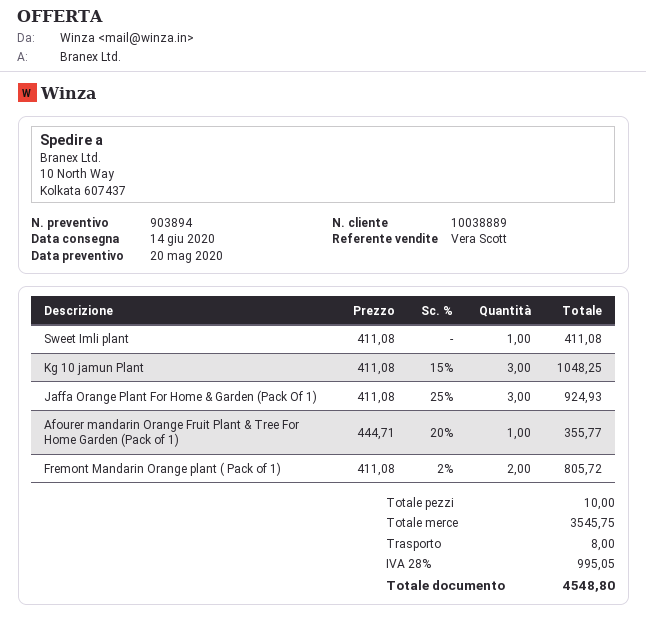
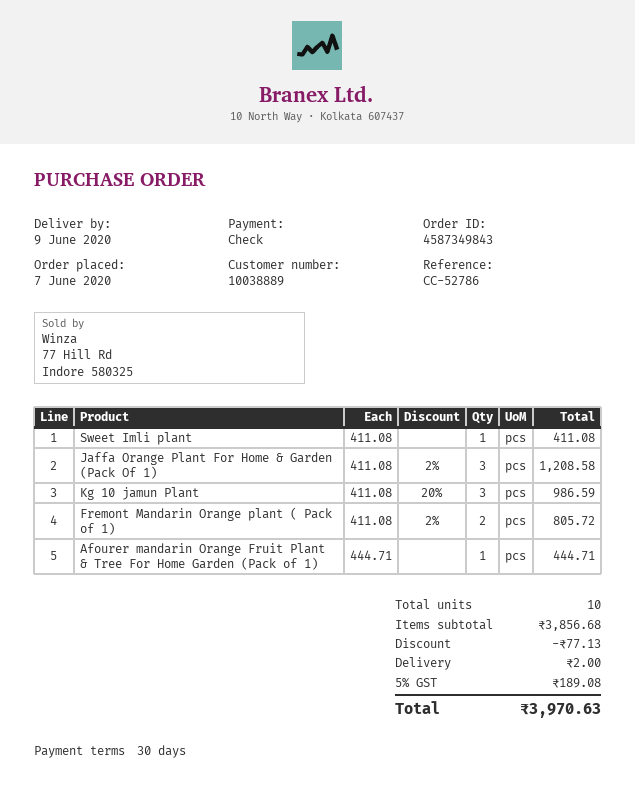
delivery date: 2020-06-14 -> 2020-06-09
Kg 10 jamun Plant: 3 x 411.08 - 15% = 1048.25 -> 3 x 411.08 - 20% = 986.59
Jaffa Orange Plant For Home & Garden (Pack Of 1): 3 x 411.08 - 25% = 924.93 -> 3 x 411.08 - 2% = 1208.58
Afourer mandarin Orange Fruit Plant & Tree For Home Garden (Pack of 1): 1 x 444.71 - 20% = 355.77 -> 1 x 444.71 = 444.71
subtotal: 3545.75 -> 3856.68
discount: none -> 77.13
shipping: 8.00 -> 2.00
tax: 28% = 995.05 -> 5% = 189.08
total: 4548.80 -> 3970.63

